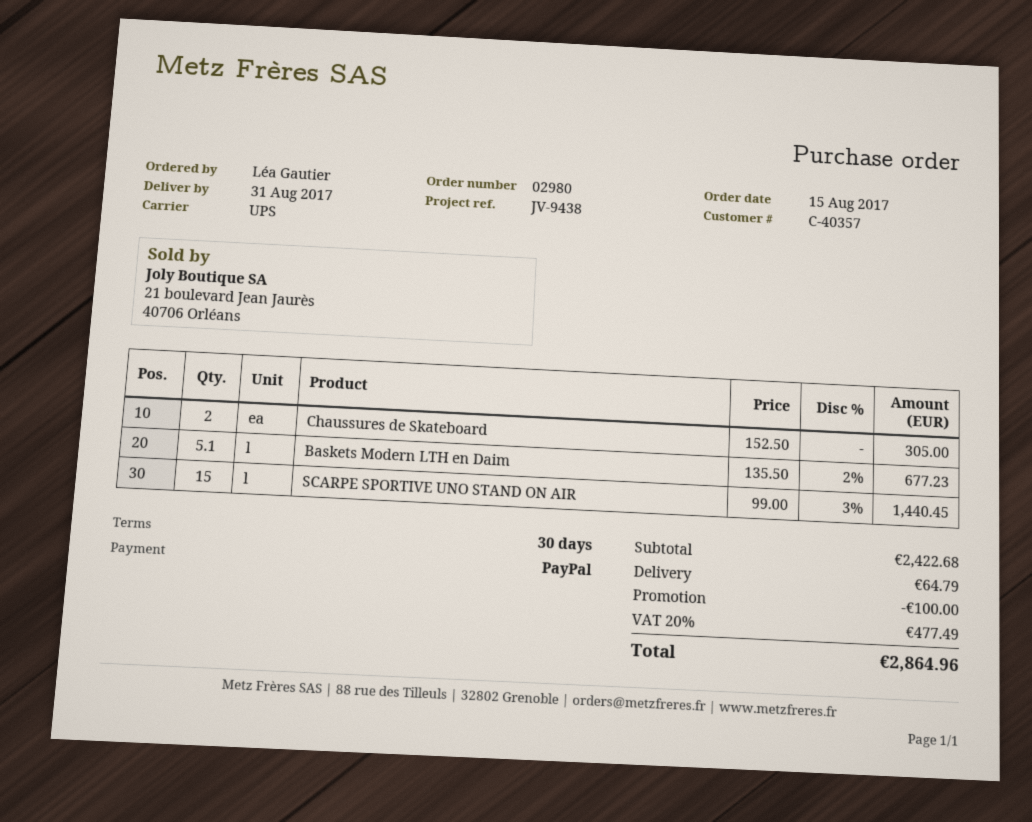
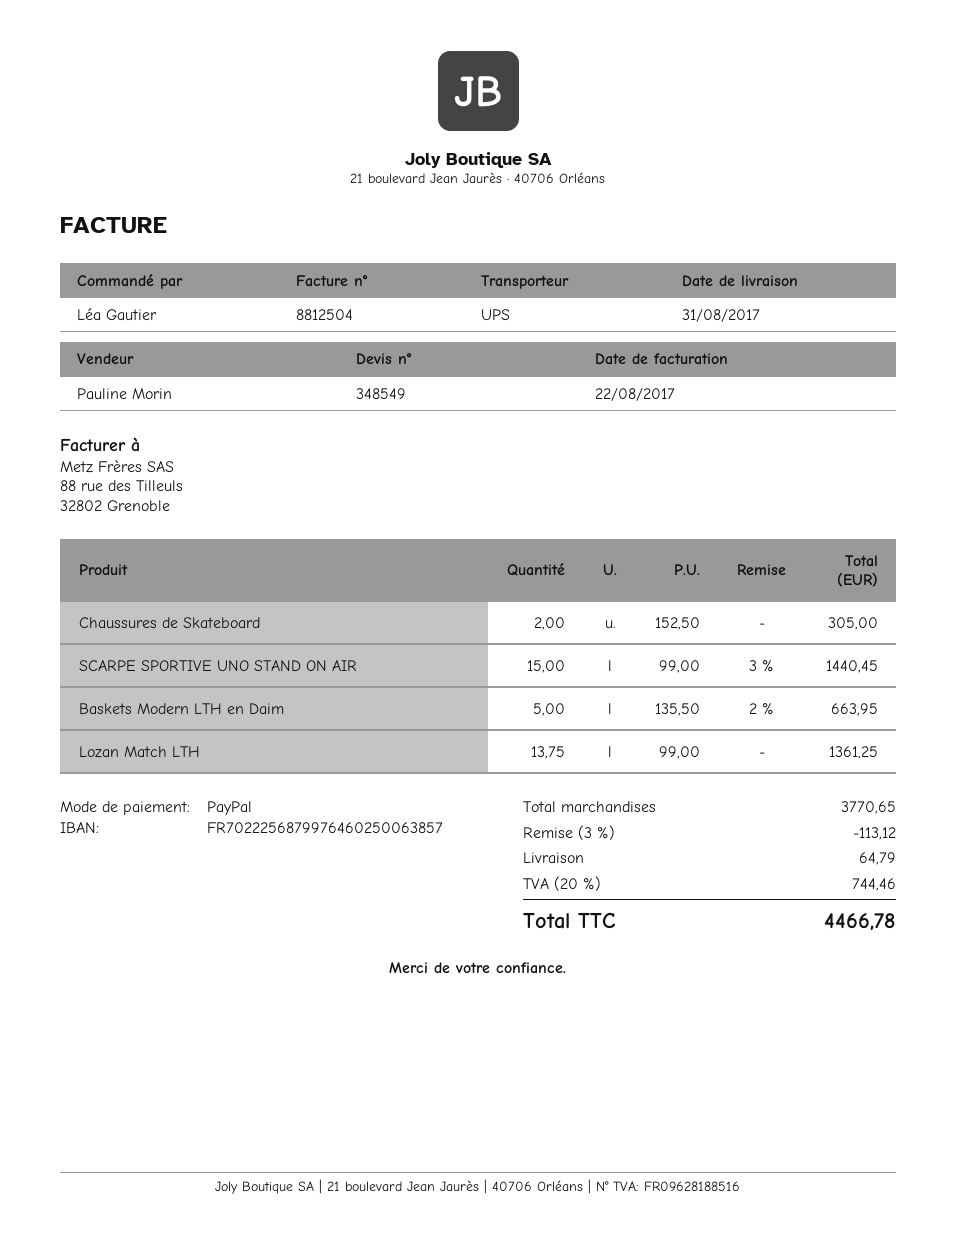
Baskets Modern LTH en Daim: 5.1 x 135.50 - 2% = 677.23 -> 5 x 135.50 - 2% = 663.95
Lozan Match LTH: none -> 13.75 x 99.00 = 1361.25
subtotal: 2422.68 -> 3770.65
discount: 100.00 -> 113.12
tax: 20% = 477.49 -> 20% = 744.46
total: 2864.96 -> 4466.78

